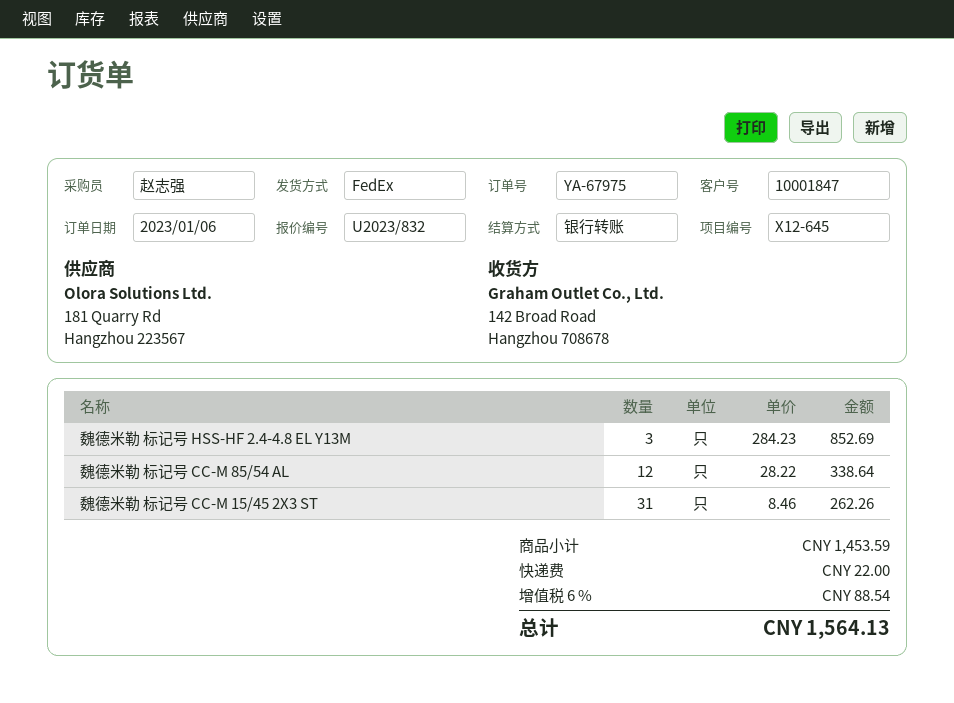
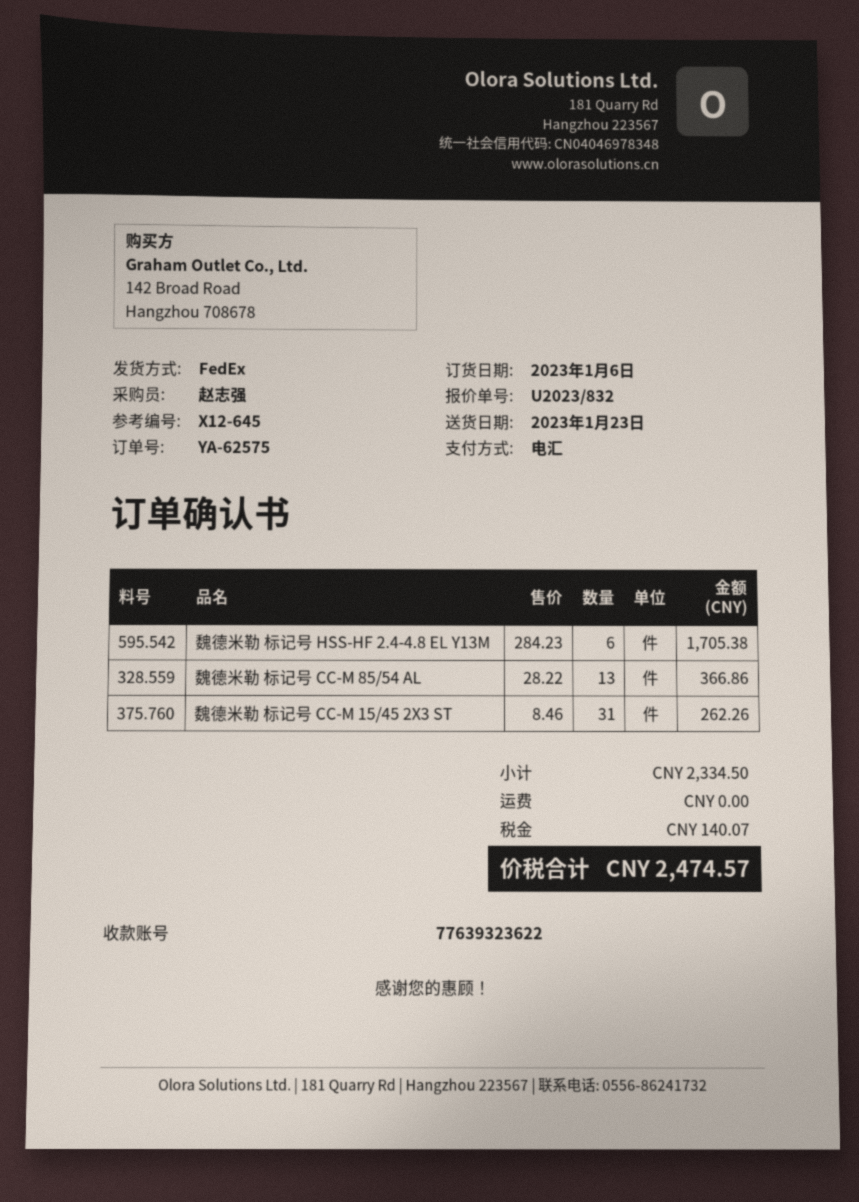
order number: YA-67975 -> YA-62575
魏德米勒 标记号 HSS-HF 2.4-4.8 EL Y13M: 3 x 284.23 = 852.69 -> 6 x 284.23 = 1705.38
魏德米勒 标记号 CC-M 85/54 AL: 12 x 28.22 = 338.64 -> 13 x 28.22 = 366.86
subtotal: 1453.59 -> 2334.50
shipping: 22.00 -> 0.00
tax: 88.54 -> 140.07
total: 1564.13 -> 2474.57

